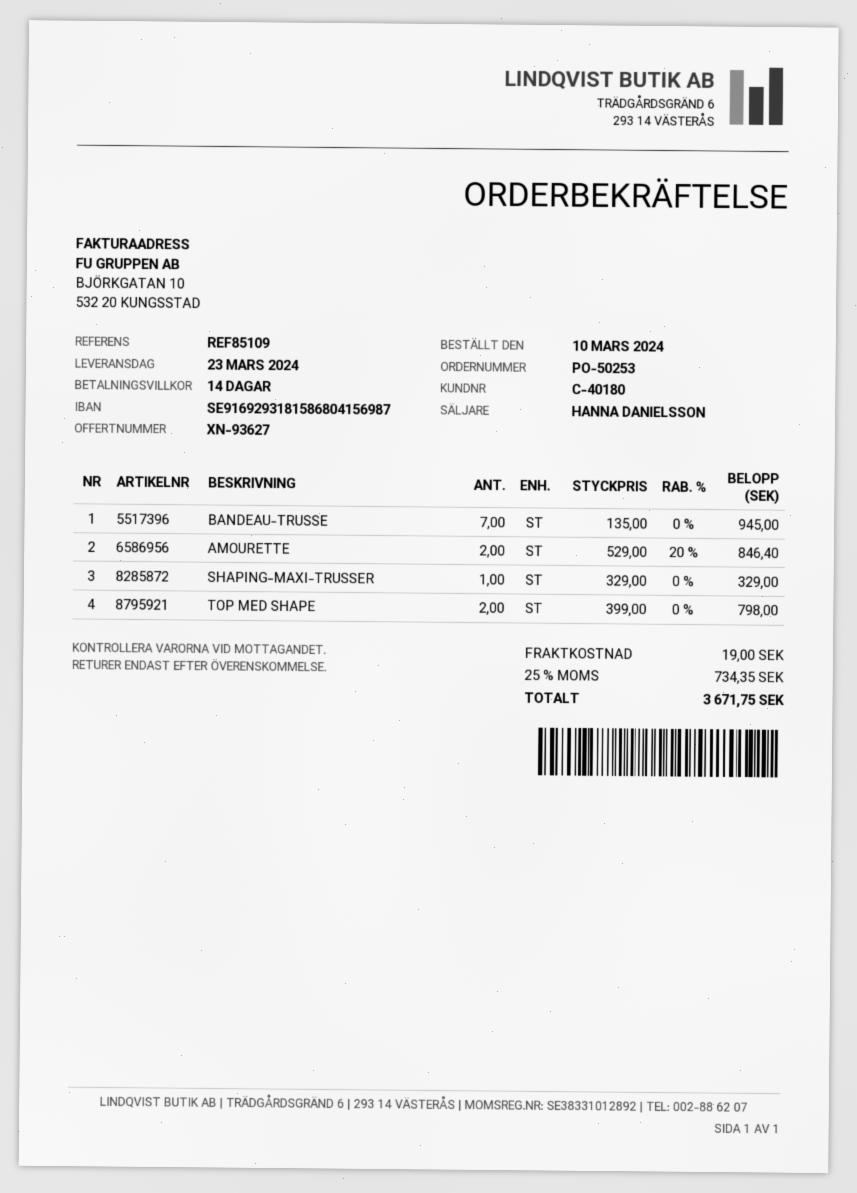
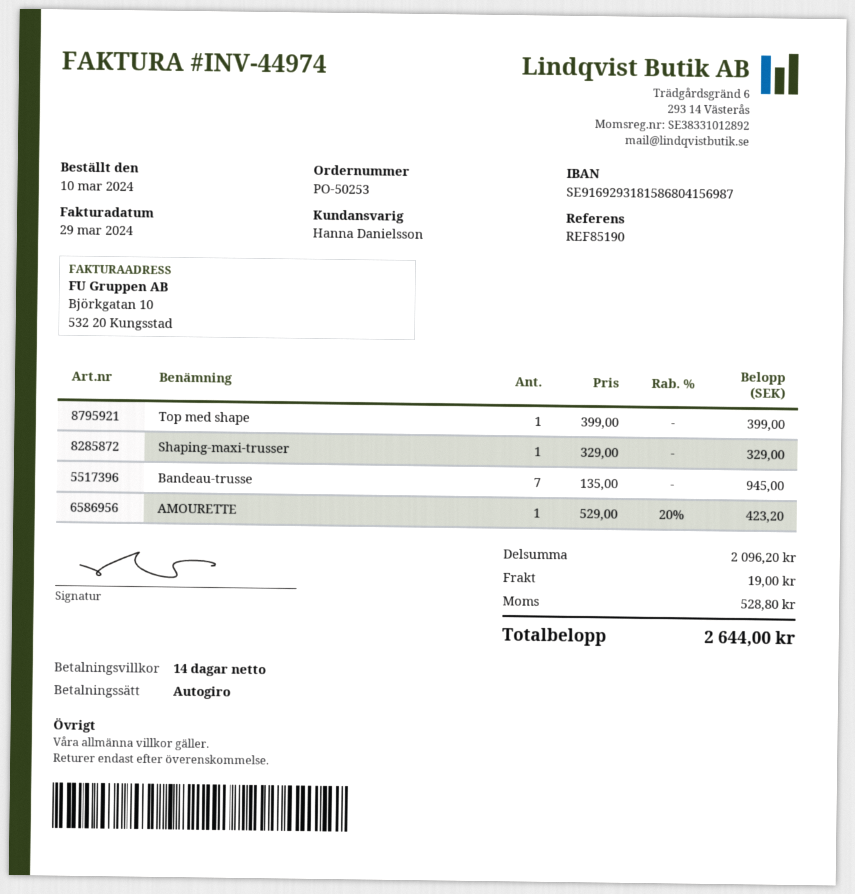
reference: REF85109 -> REF85190
AMOURETTE: 2 x 529.00 - 20% = 846.40 -> 1 x 529.00 - 20% = 423.20
TOP MED SHAPE: 2 x 399.00 = 798.00 -> 1 x 399.00 = 399.00
tax: 734.35 -> 528.80
total: 3671.75 -> 2644.00

